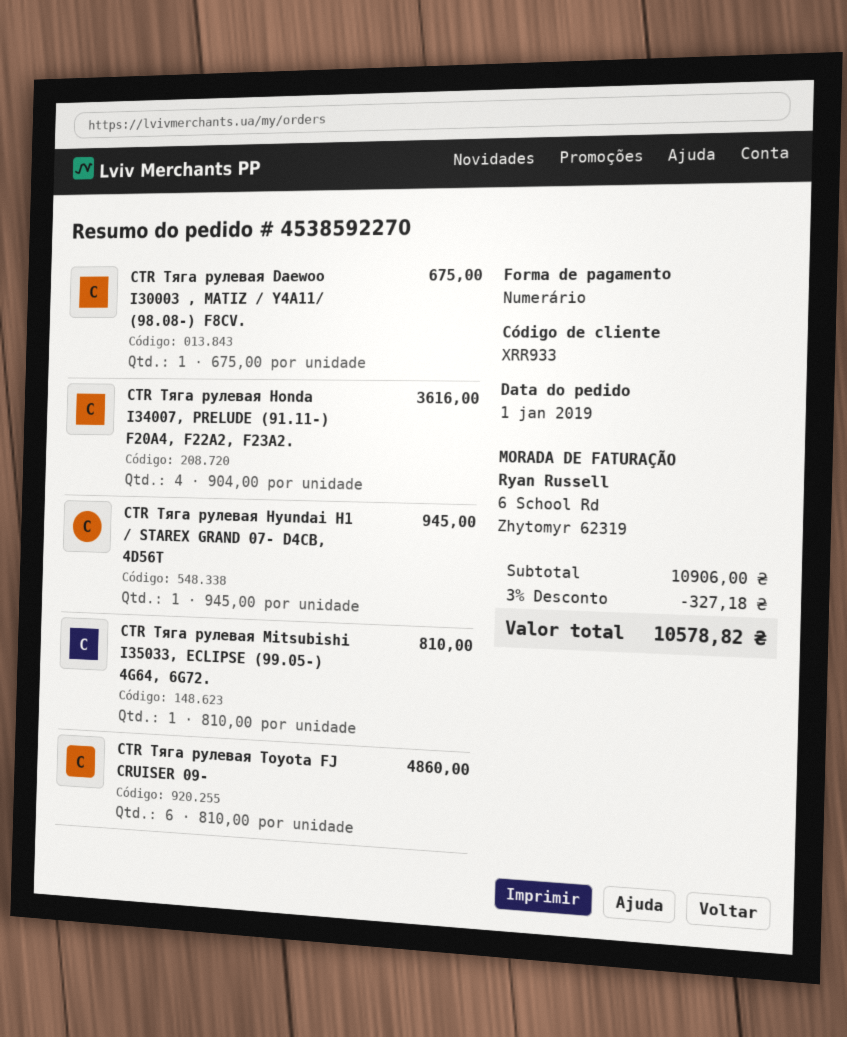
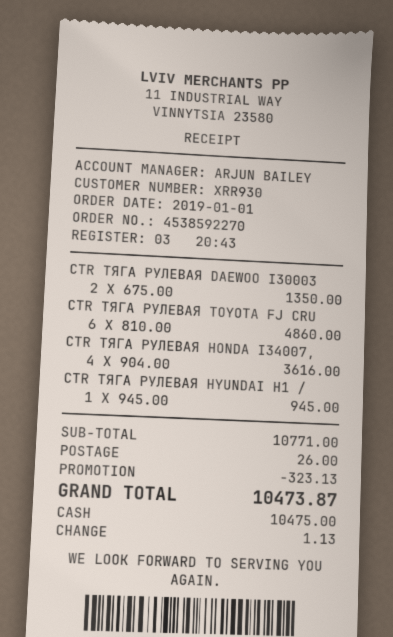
customer number: XRR933 -> XRR930
CTR Тяга рулевая Daewoo I30003 , MATIZ / Y4A11/ (98.08-) F8CV.: 1 x 675.00 = 675.00 -> 2 x 675.00 = 1350.00
CTR Тяга рулевая Mitsubishi I35033, ECLIPSE (99.05-) 4G64, 6G72.: 1 x 810.00 = 810.00 -> none
subtotal: 10906.00 -> 10771.00
discount: 327.18 -> 323.13
shipping: none -> 26.00
total: 10578.82 -> 10473.87

